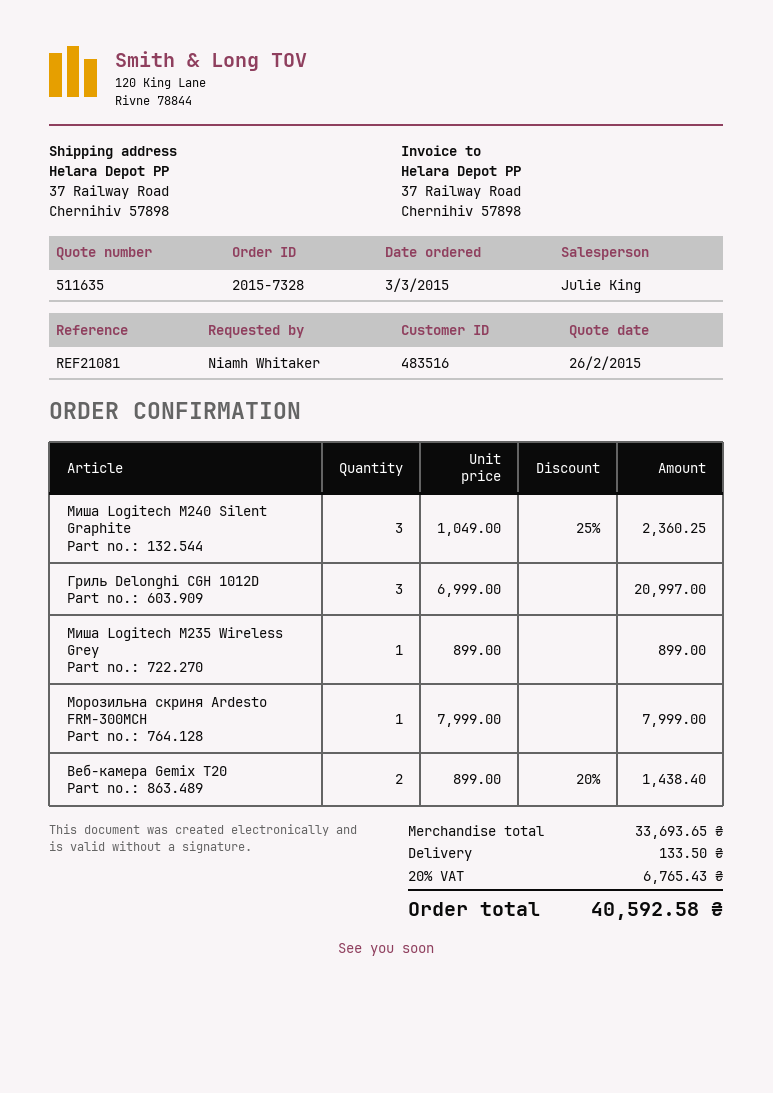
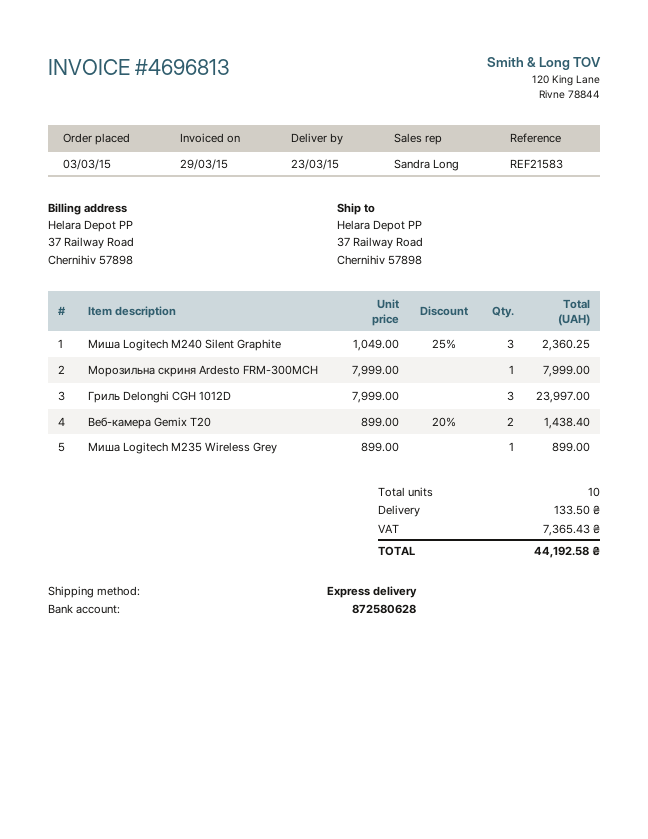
reference: REF21081 -> REF21583
sales rep: Julie King -> Sandra Long
Гриль Delonghi CGH 1012D: 3 x 6999.00 = 20997.00 -> 3 x 7999.00 = 23997.00
tax: 6765.43 -> 7365.43
total: 40592.58 -> 44192.58

